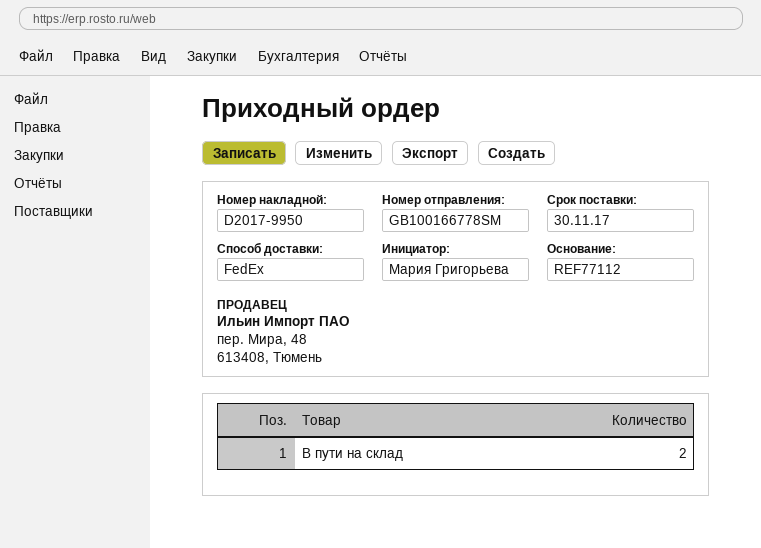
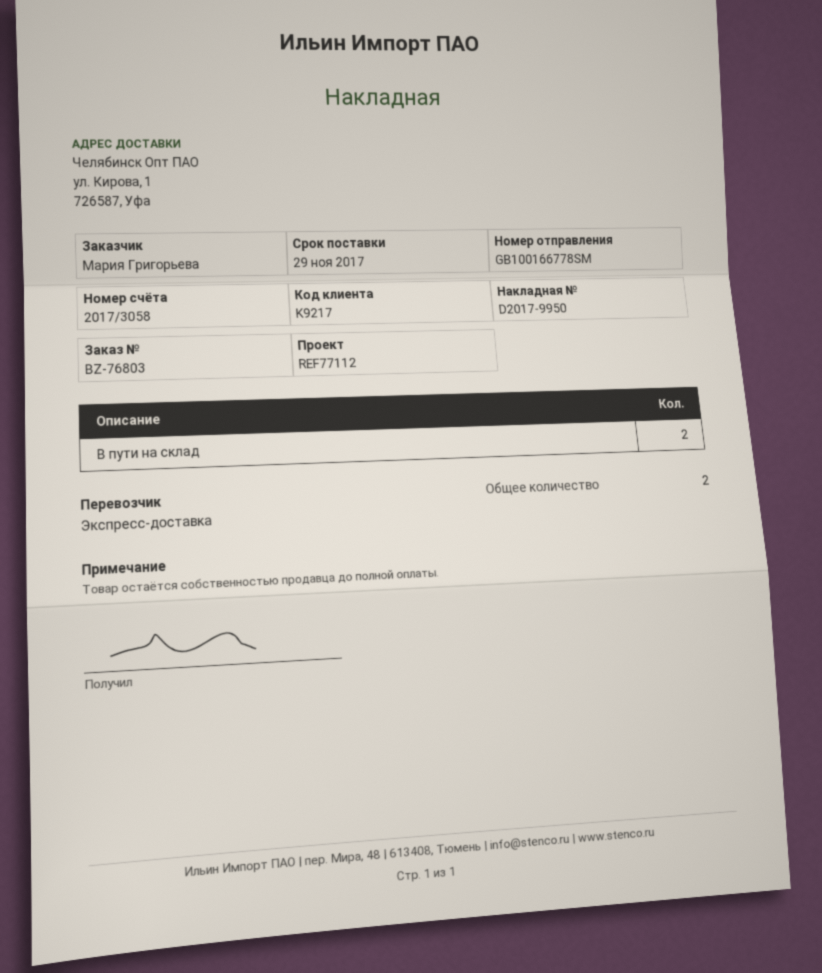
delivery date: 2017-11-30 -> 2017-11-29
shipping method: FedEx -> express

